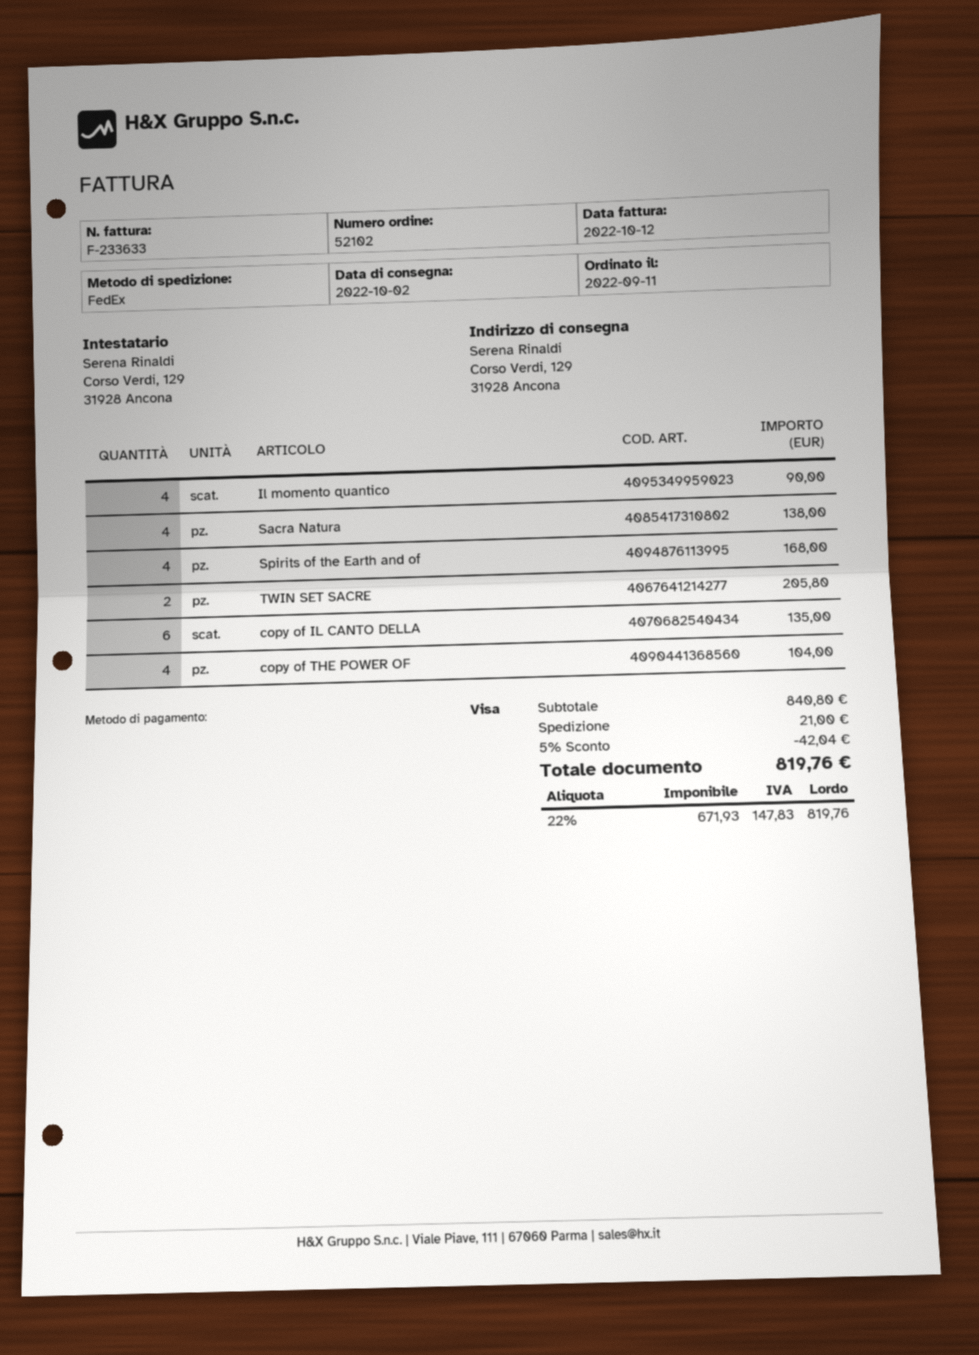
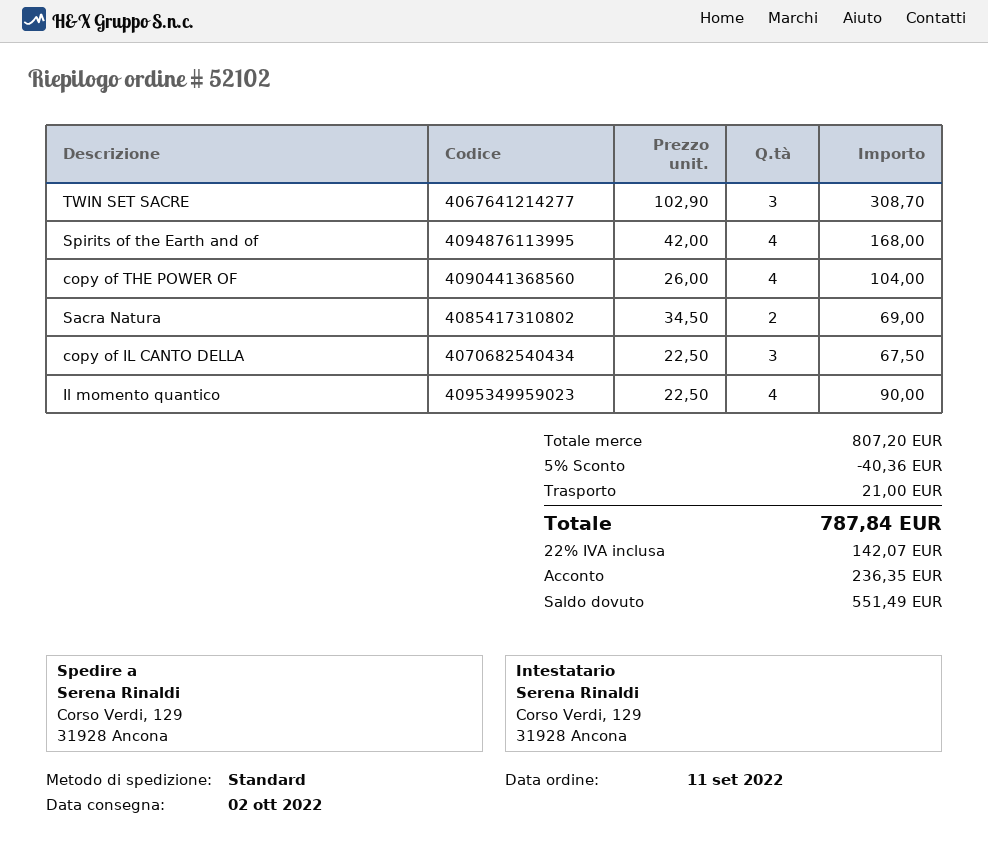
shipping method: FedEx -> standard
Sacra Natura: 4 for 138.00 -> 2 for 69.00
TWIN SET SACRE: 2 for 205.80 -> 3 for 308.70
copy of IL CANTO DELLA: 6 for 135.00 -> 3 for 67.50
subtotal: 840.80 -> 807.20
discount: 5% = 42.04 -> 5% = 40.36
tax: 22% = 147.83 -> 22% = 142.07
total: 819.76 -> 787.84

